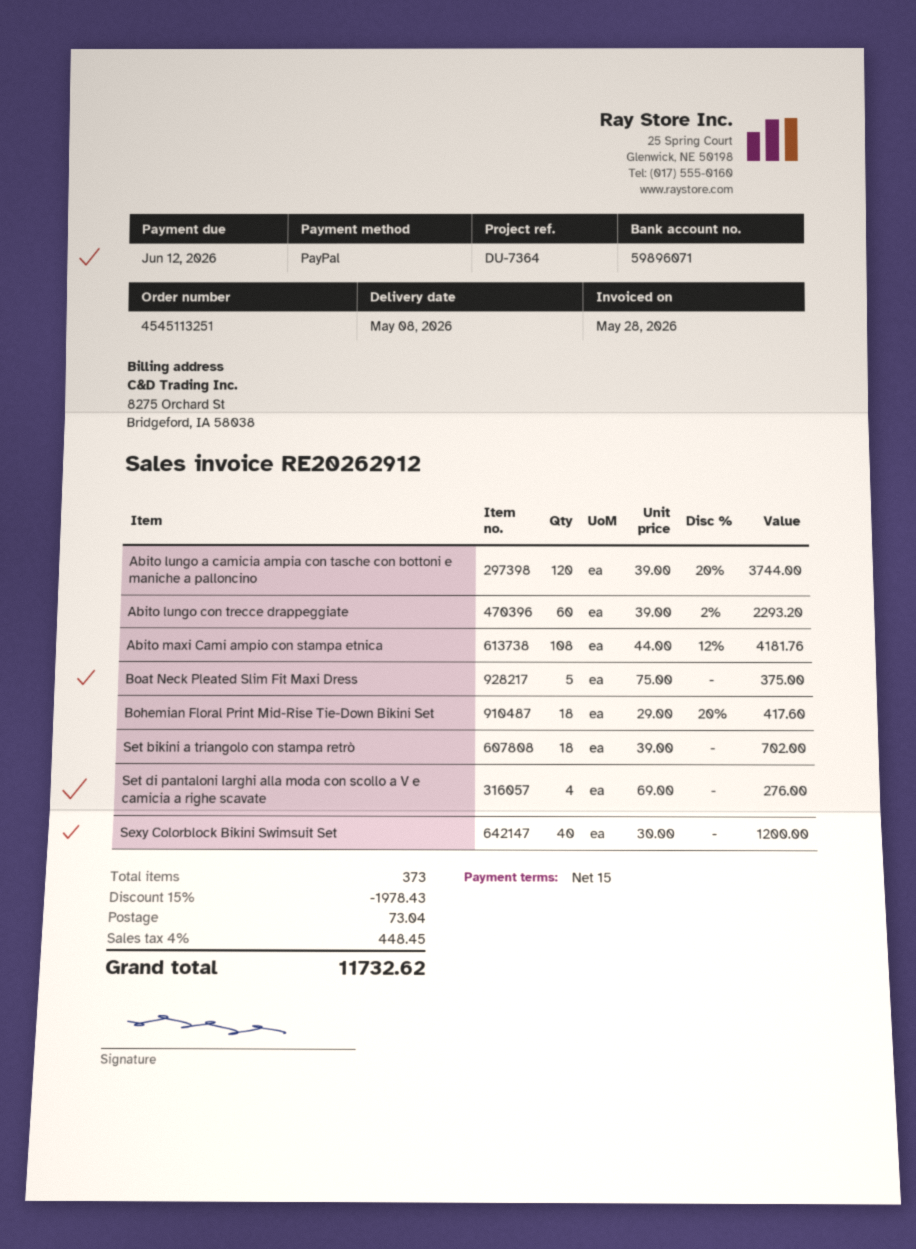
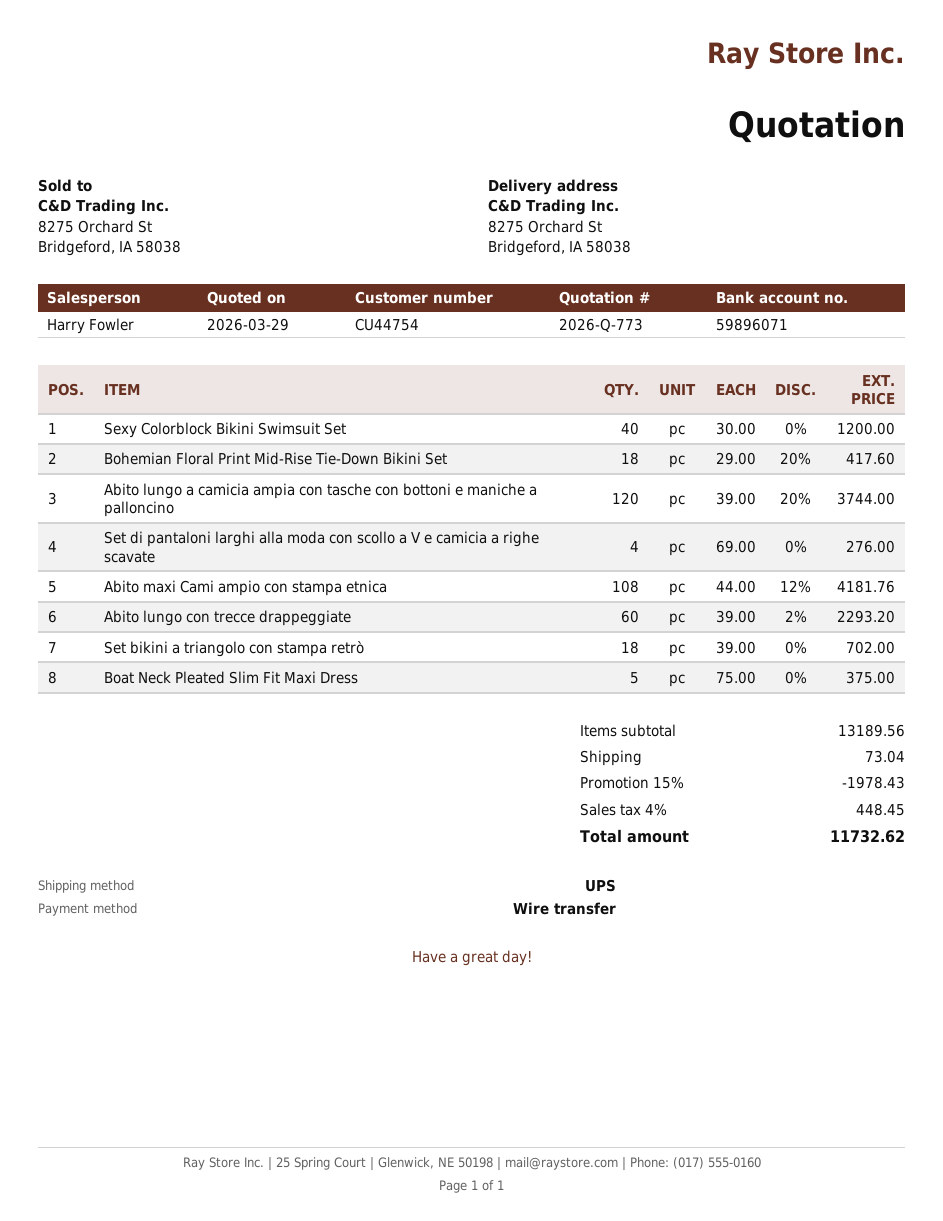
payment method: PayPal -> bank transfer

